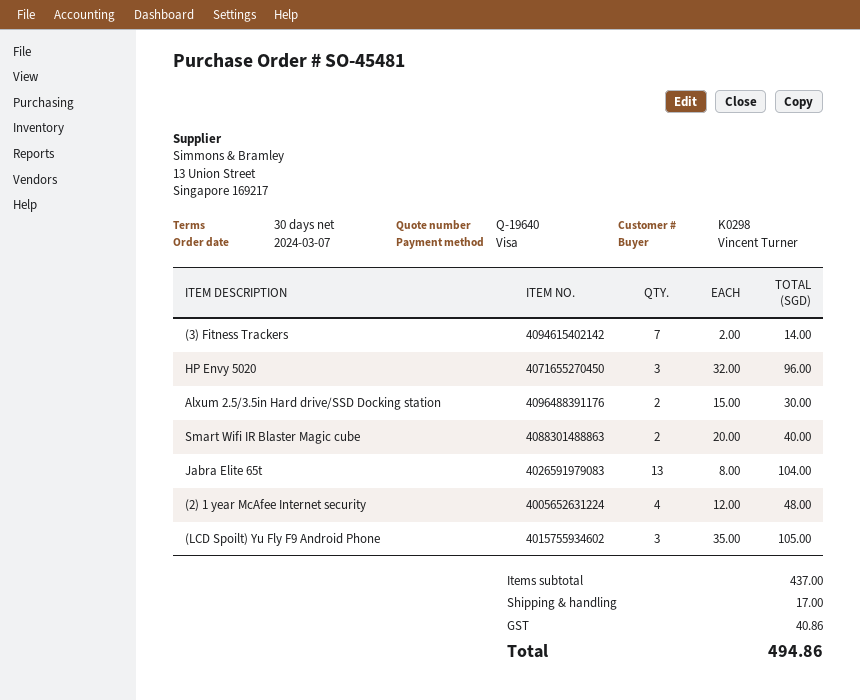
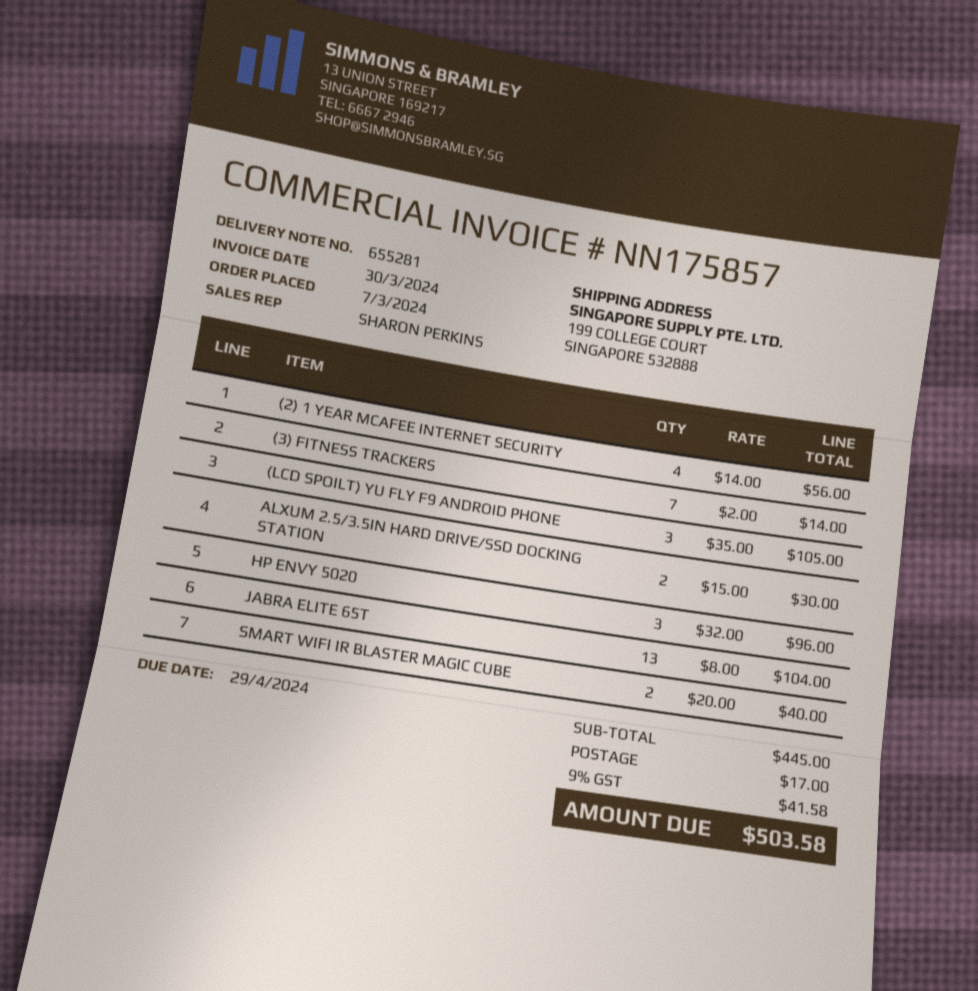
(2) 1 year McAfee Internet security: 4 x 12.00 = 48.00 -> 4 x 14.00 = 56.00
subtotal: 437.00 -> 445.00
tax: 40.86 -> 41.58
total: 494.86 -> 503.58

